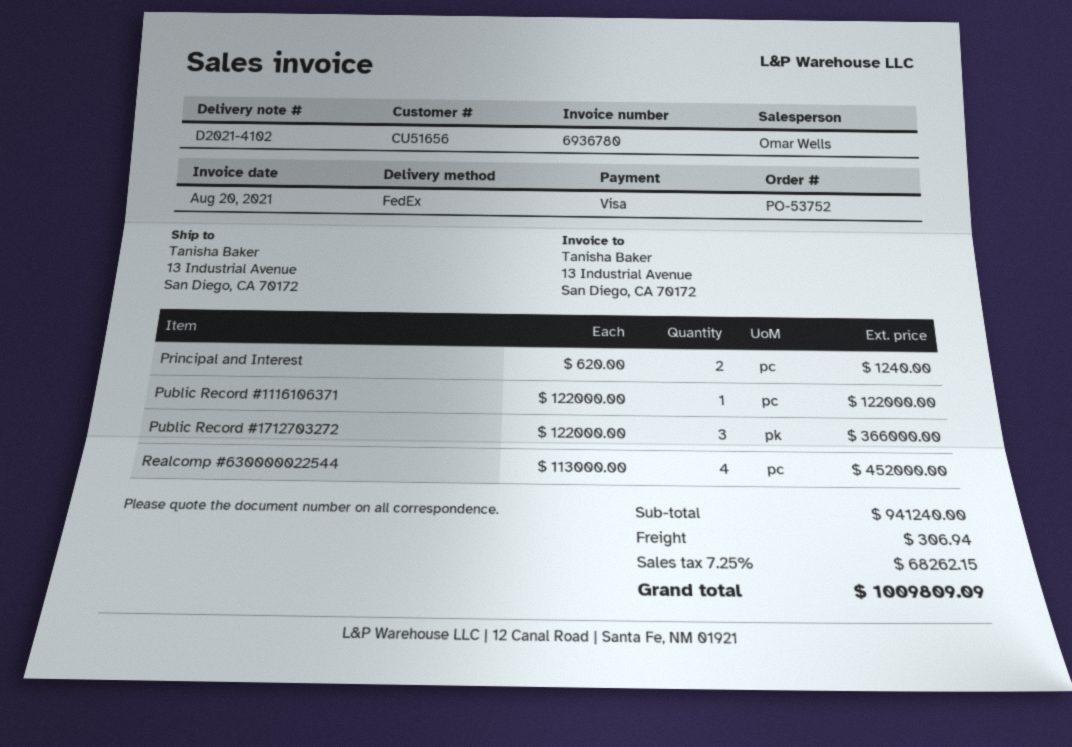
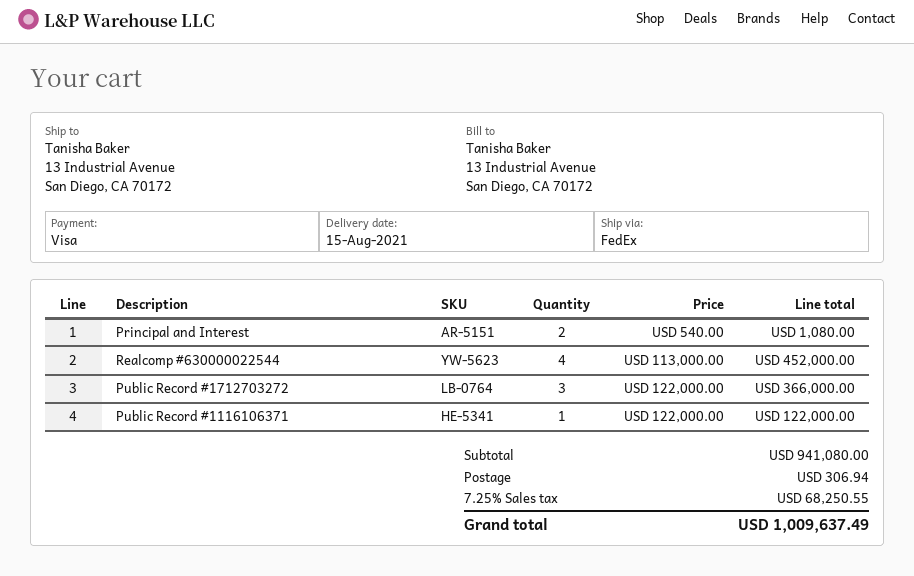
Principal and Interest: 2 x 620.00 = 1240.00 -> 2 x 540.00 = 1080.00
subtotal: 941240.00 -> 941080.00
tax: 7.25% = 68262.15 -> 7.25% = 68250.55
total: 1009809.09 -> 1009637.49

